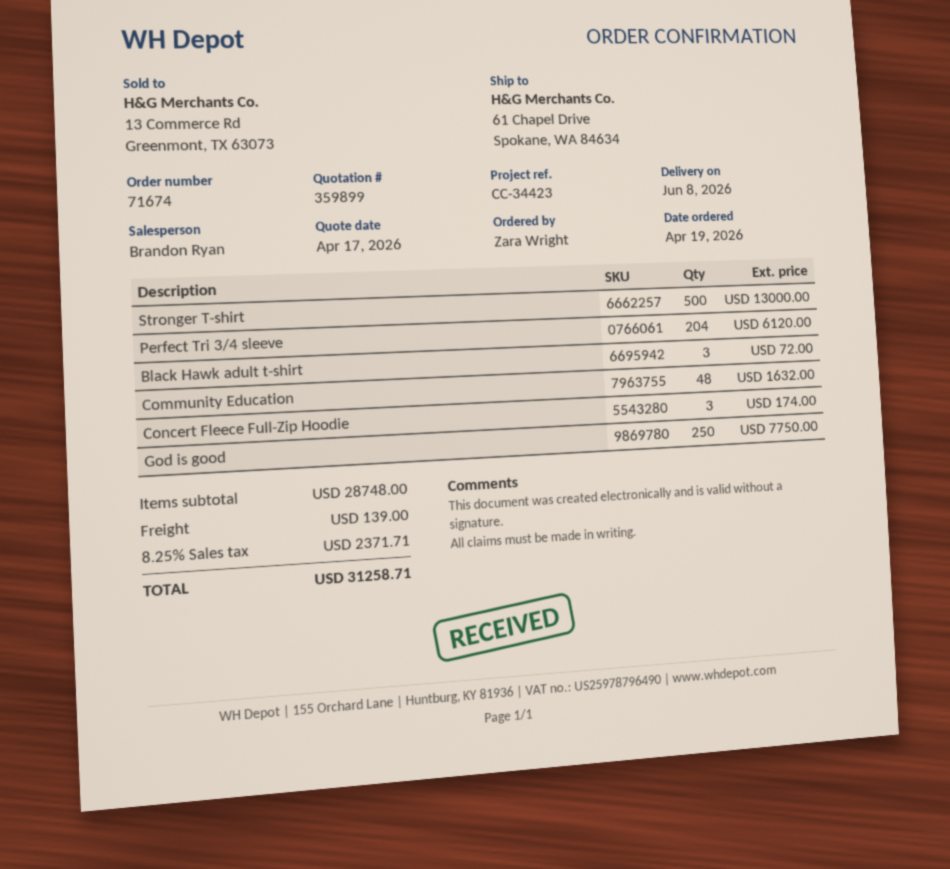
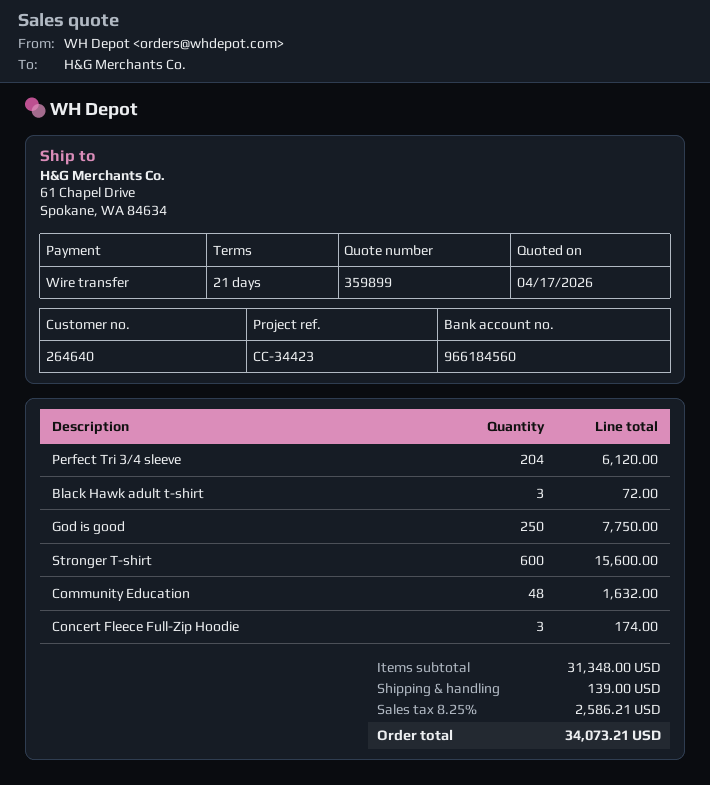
Stronger T-shirt: 500 for 13000.00 -> 600 for 15600.00
subtotal: 28748.00 -> 31348.00
tax: 8.25% = 2371.71 -> 8.25% = 2586.21
total: 31258.71 -> 34073.21

